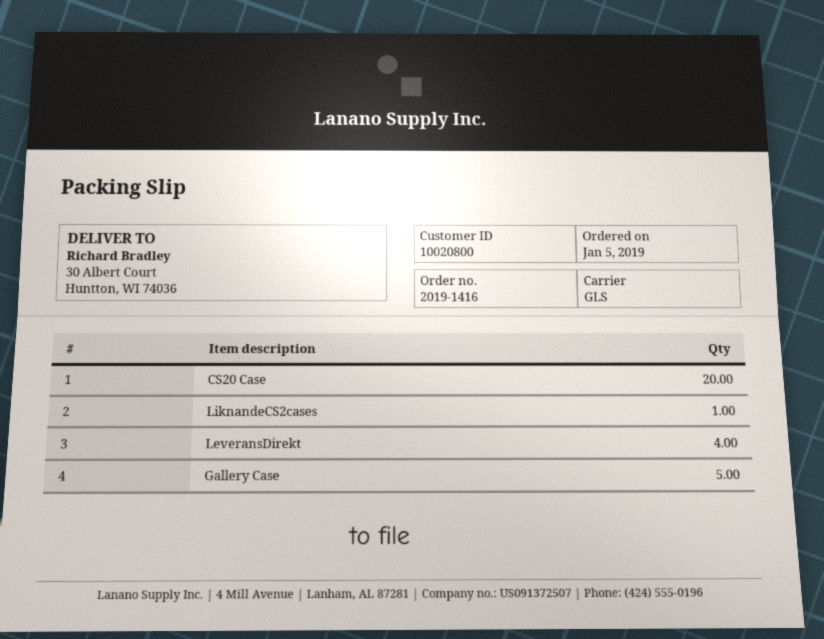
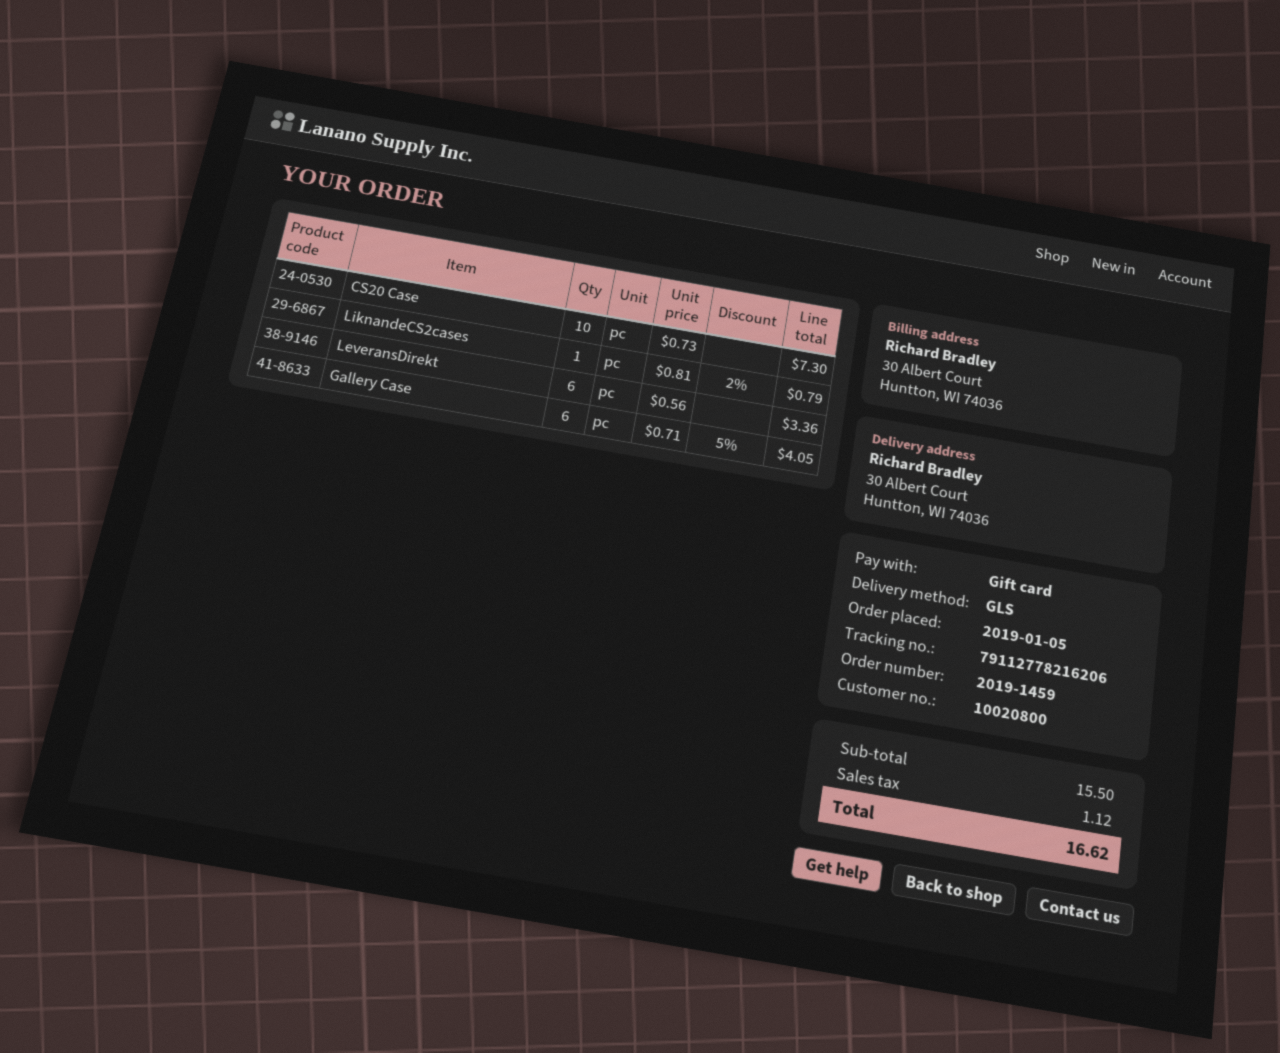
order number: 2019-1416 -> 2019-1459
CS20 Case: 20 -> 10
LeveransDirekt: 4 -> 6
Gallery Case: 5 -> 6

